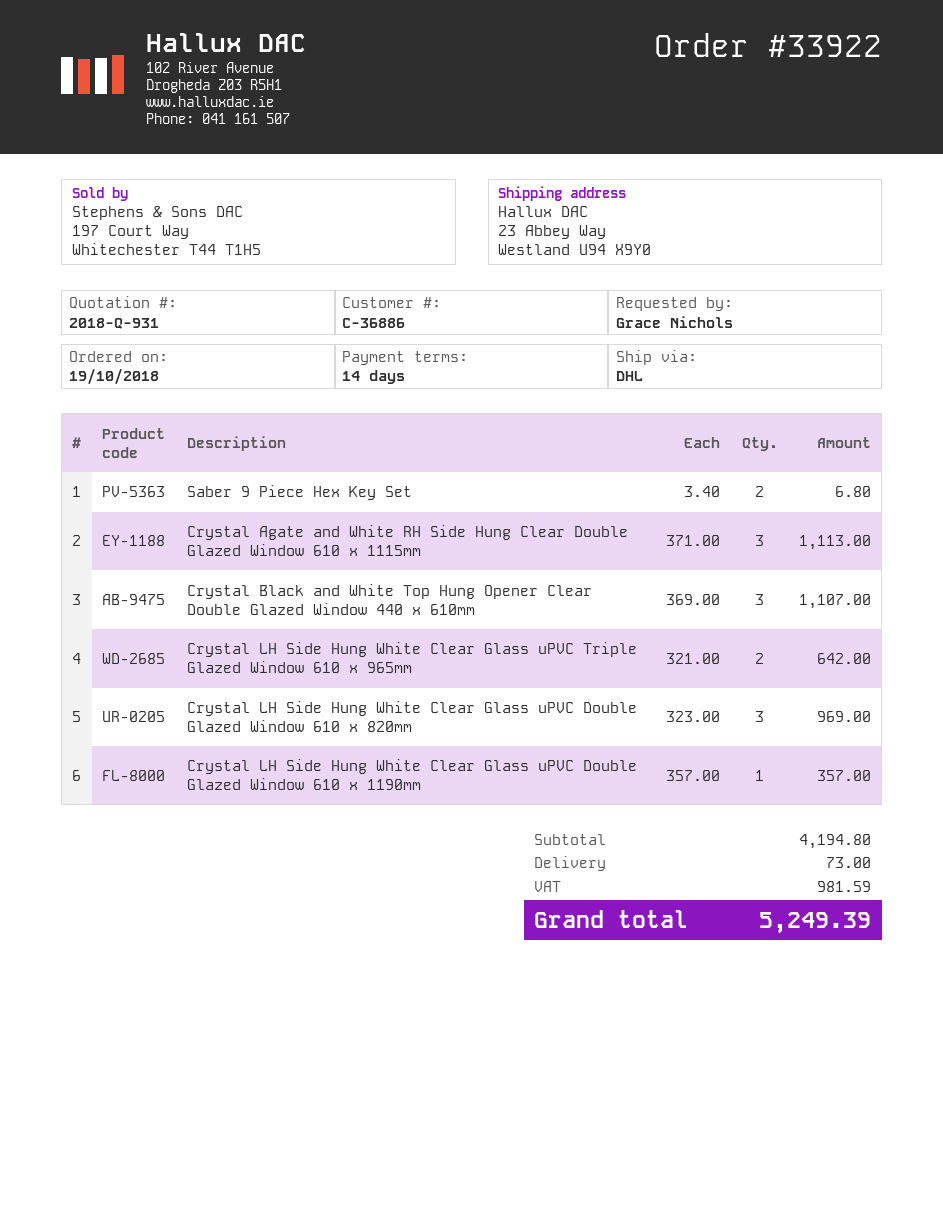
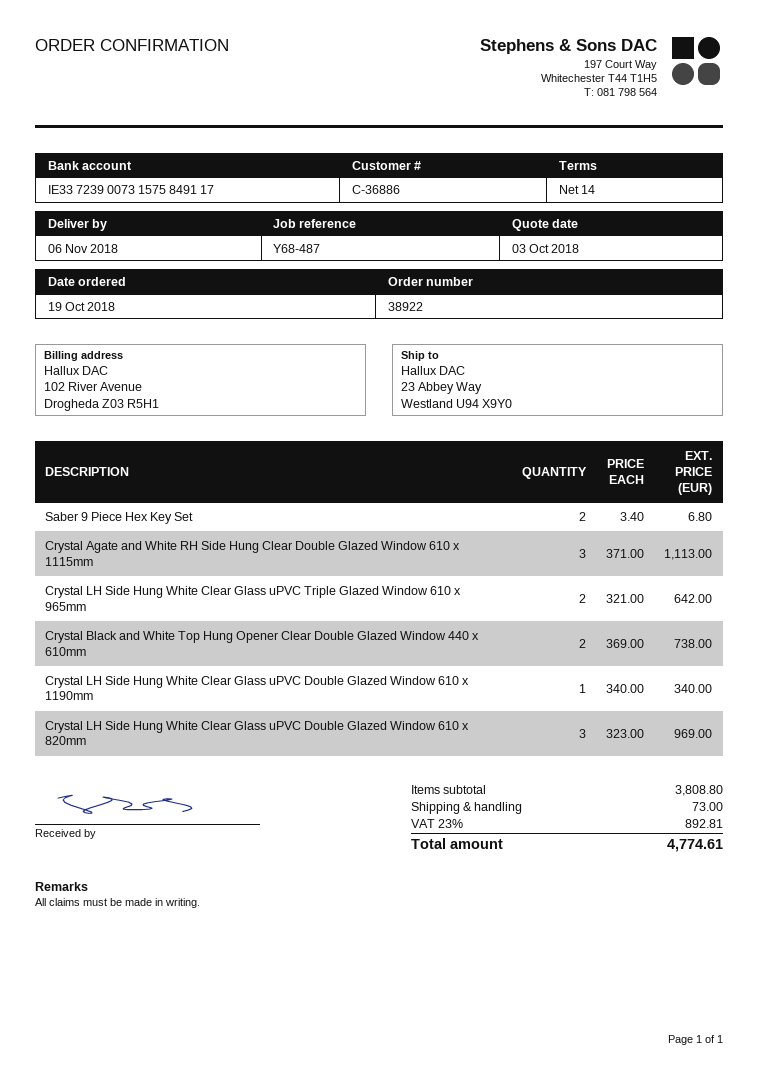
order number: 33922 -> 38922
Crystal Black and White Top Hung Opener Clear Double Glazed Window 440 x 610mm: 3 x 369.00 = 1107.00 -> 2 x 369.00 = 738.00
Crystal LH Side Hung White Clear Glass uPVC Double Glazed Window 610 x 1190mm: 1 x 357.00 = 357.00 -> 1 x 340.00 = 340.00
subtotal: 4194.80 -> 3808.80
tax: 981.59 -> 892.81
total: 5249.39 -> 4774.61

